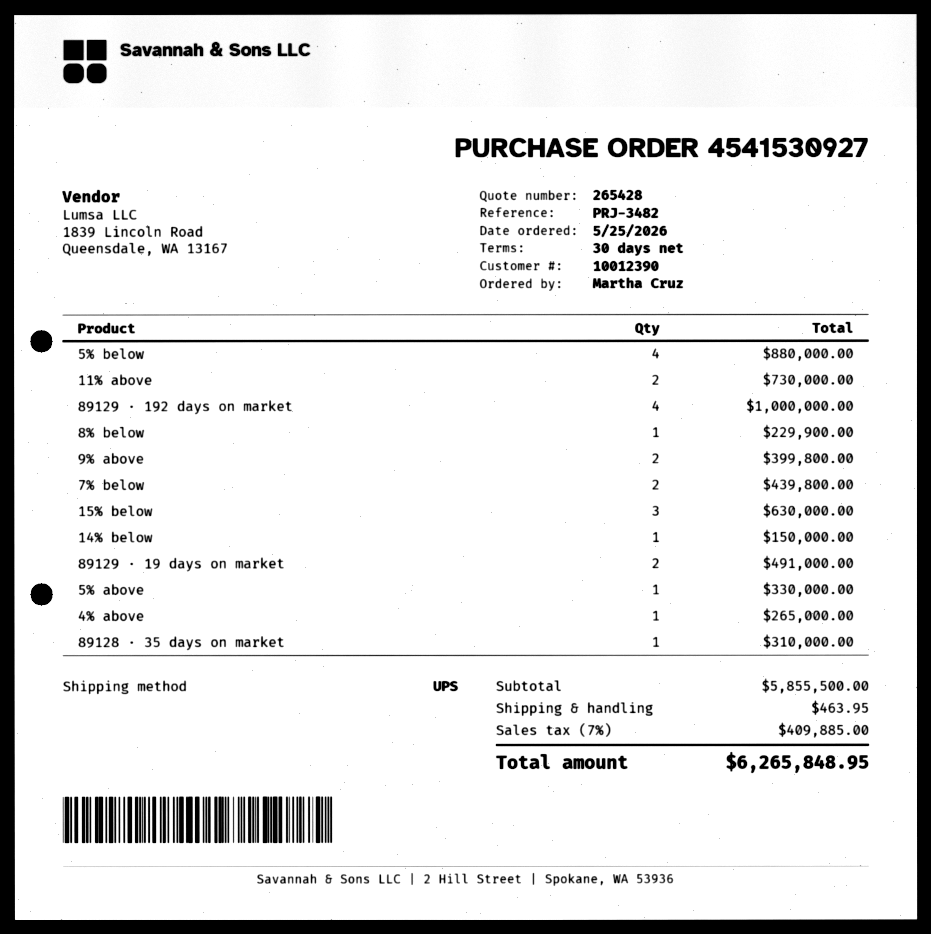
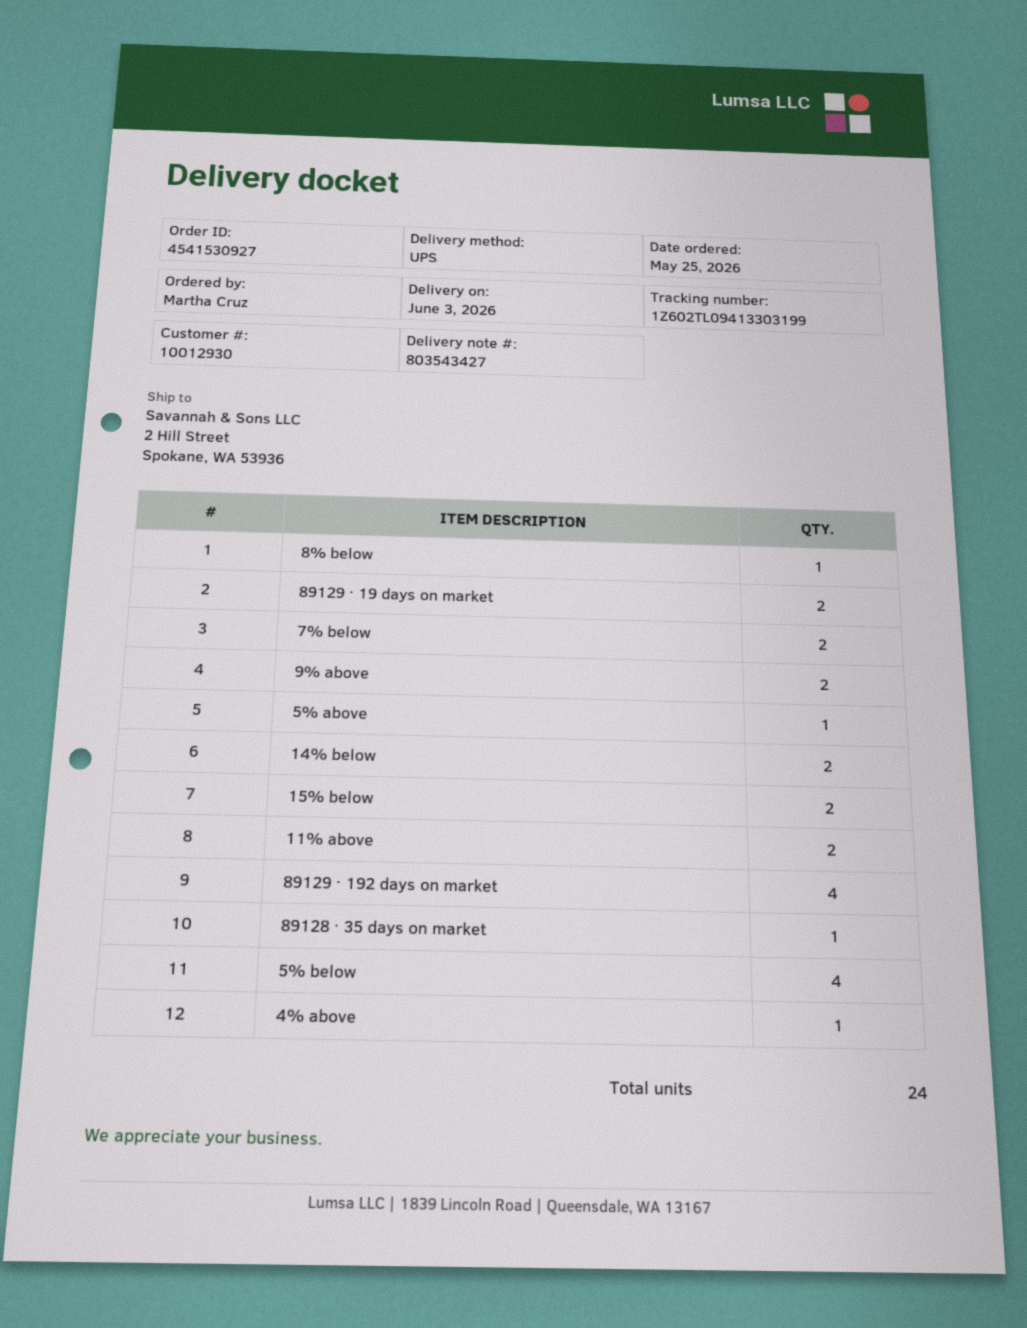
customer number: 10012390 -> 10012930
15% below: 3 -> 2
14% below: 1 -> 2

